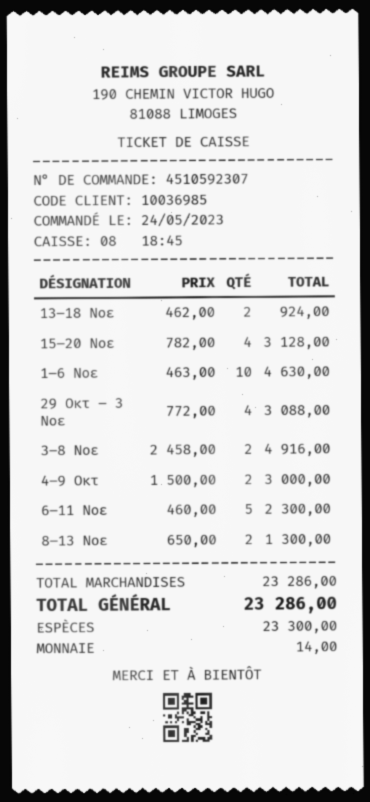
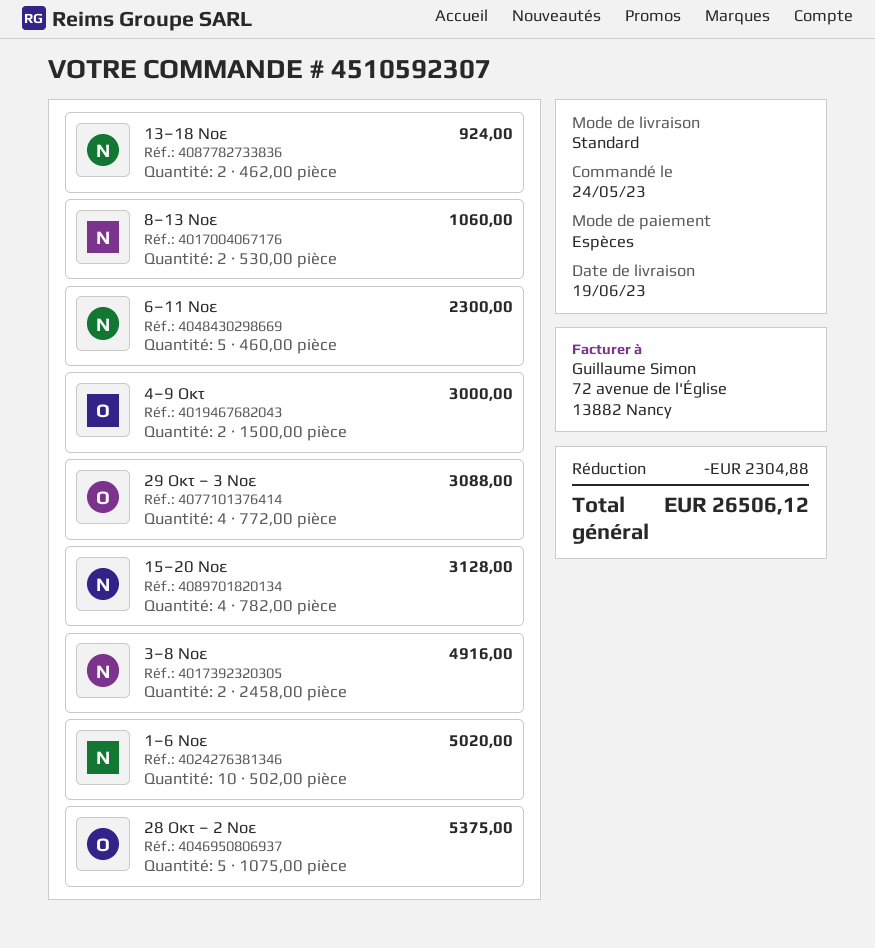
1–6 Νοε: 10 x 463.00 = 4630.00 -> 10 x 502.00 = 5020.00
8–13 Νοε: 2 x 650.00 = 1300.00 -> 2 x 530.00 = 1060.00
28 Οκτ – 2 Νοε: none -> 5 x 1075.00 = 5375.00
discount: none -> 2304.88
total: 23286.00 -> 26506.12

